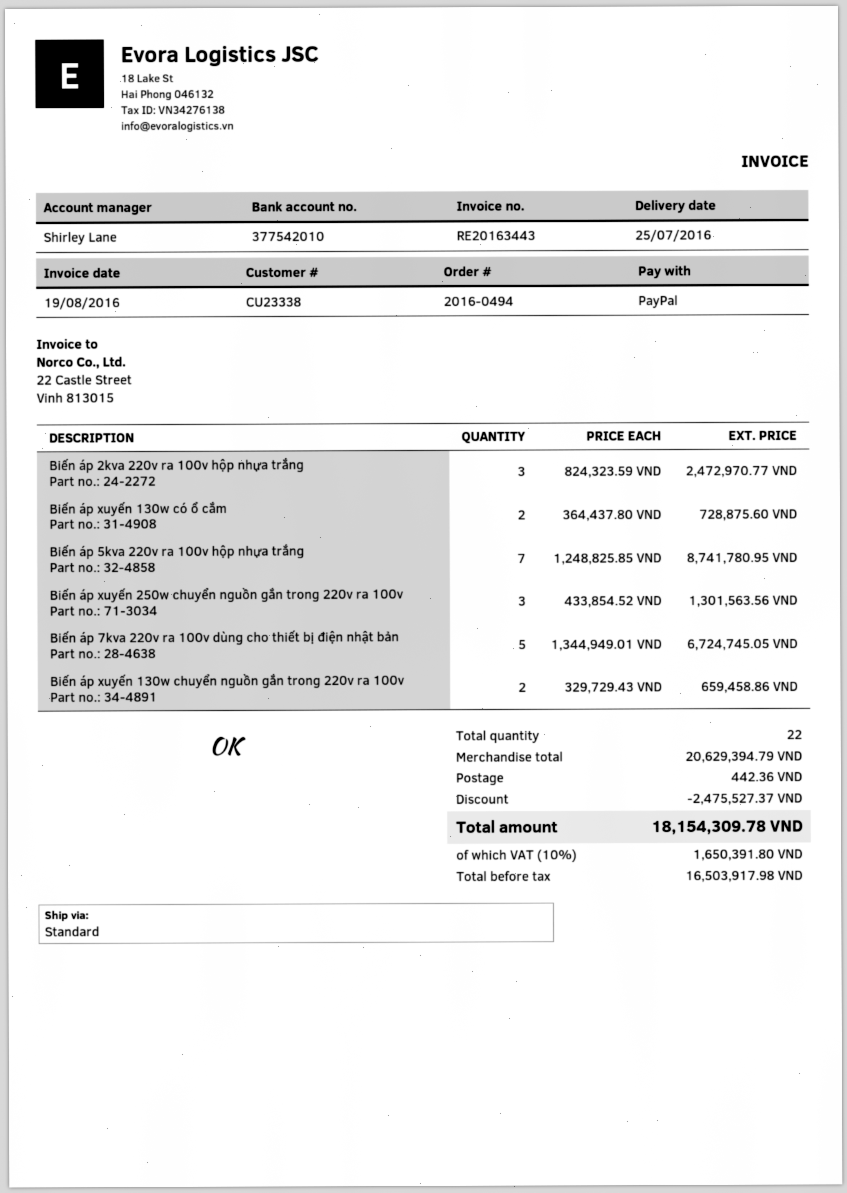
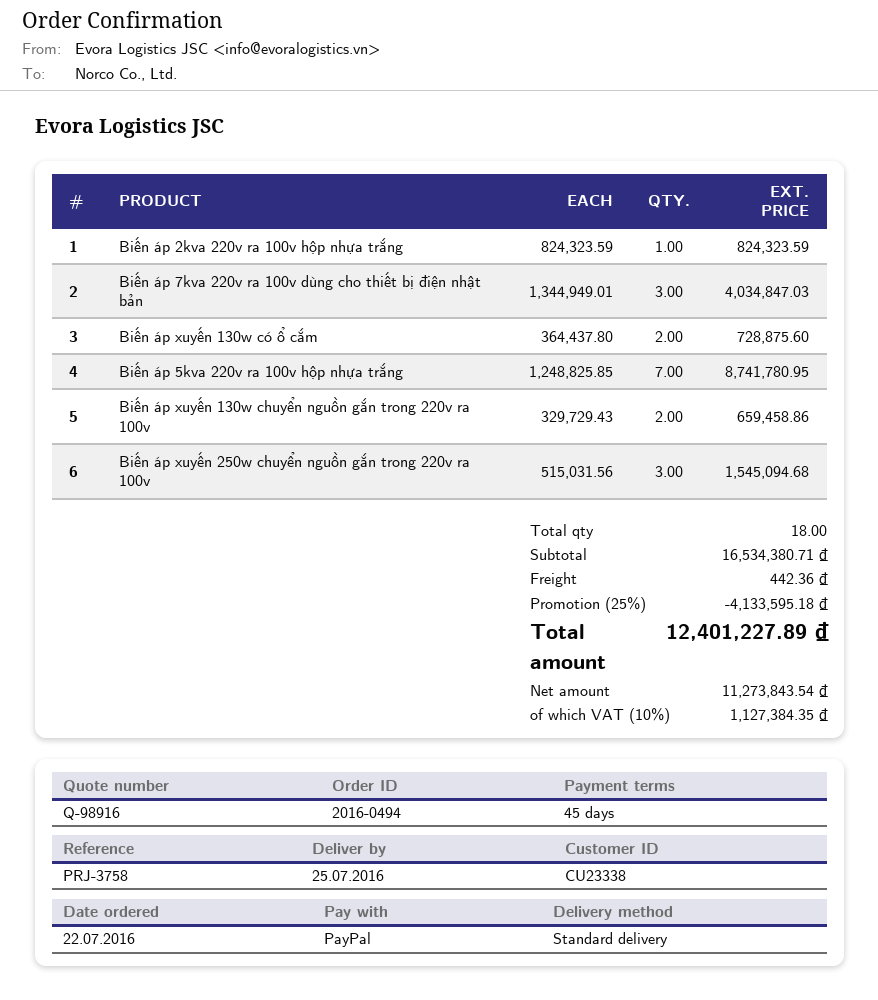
Biến áp 2kva 220v ra 100v hộp nhựa trắng: 3 x 824323.59 = 2472970.77 -> 1 x 824323.59 = 824323.59
Biến áp xuyến 250w chuyển nguồn gắn trong 220v ra 100v: 3 x 433854.52 = 1301563.56 -> 3 x 515031.56 = 1545094.68
Biến áp 7kva 220v ra 100v dùng cho thiết bị điện nhật bản: 5 x 1344949.01 = 6724745.05 -> 3 x 1344949.01 = 4034847.03
total quantity: 22 -> 18
subtotal: 20629394.79 -> 16534380.71
discount: 2475527.37 -> 4133595.18
net: 16503917.98 -> 11273843.54
tax: 10% = 1650391.80 -> 10% = 1127384.35
total: 18154309.78 -> 12401227.89

